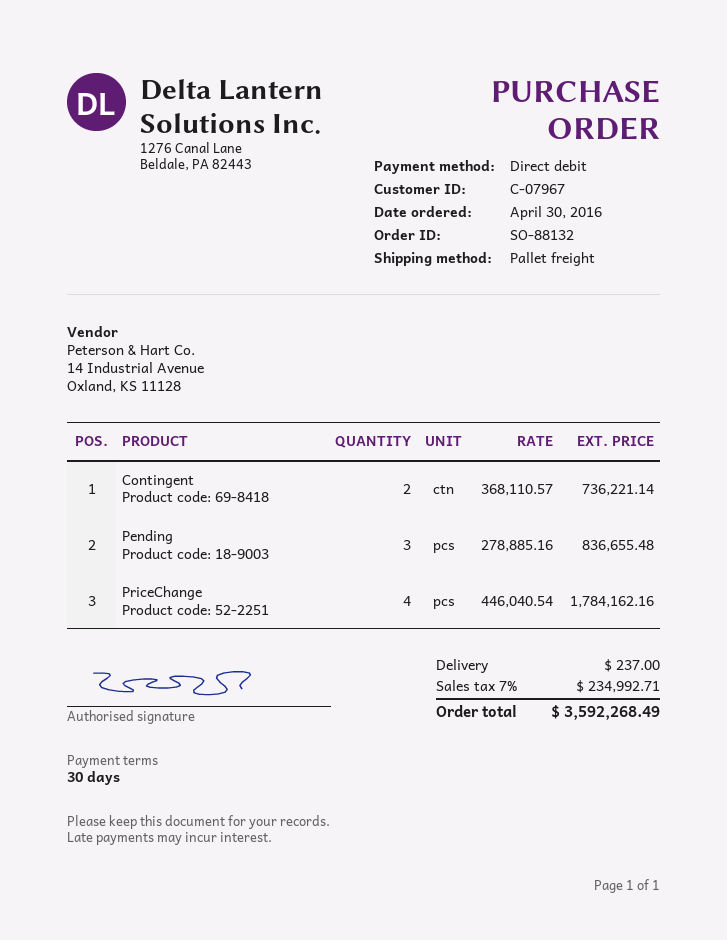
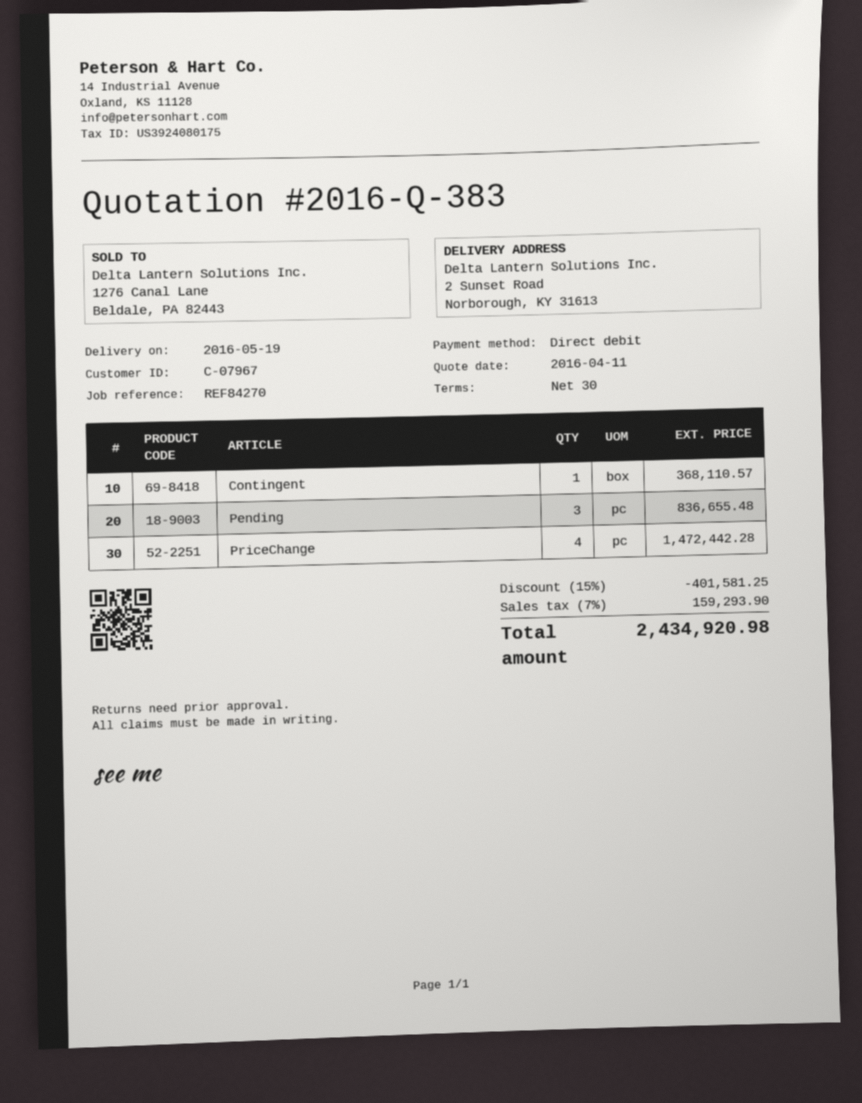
Contingent: 2 for 736221.14 -> 1 for 368110.57
PriceChange: 4 for 1784162.16 -> 4 for 1472442.28
discount: none -> 15% = 401581.25
shipping: 237.00 -> none
tax: 7% = 234992.71 -> 7% = 159293.90
total: 3592268.49 -> 2434920.98

